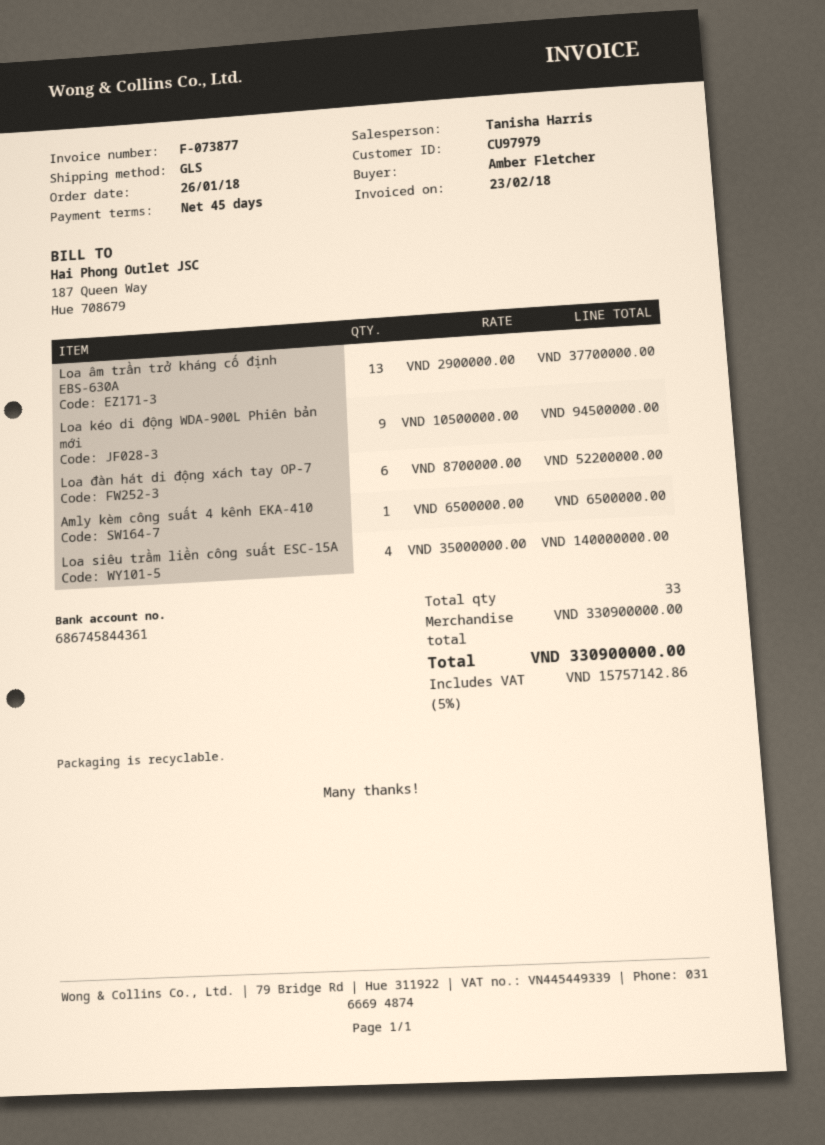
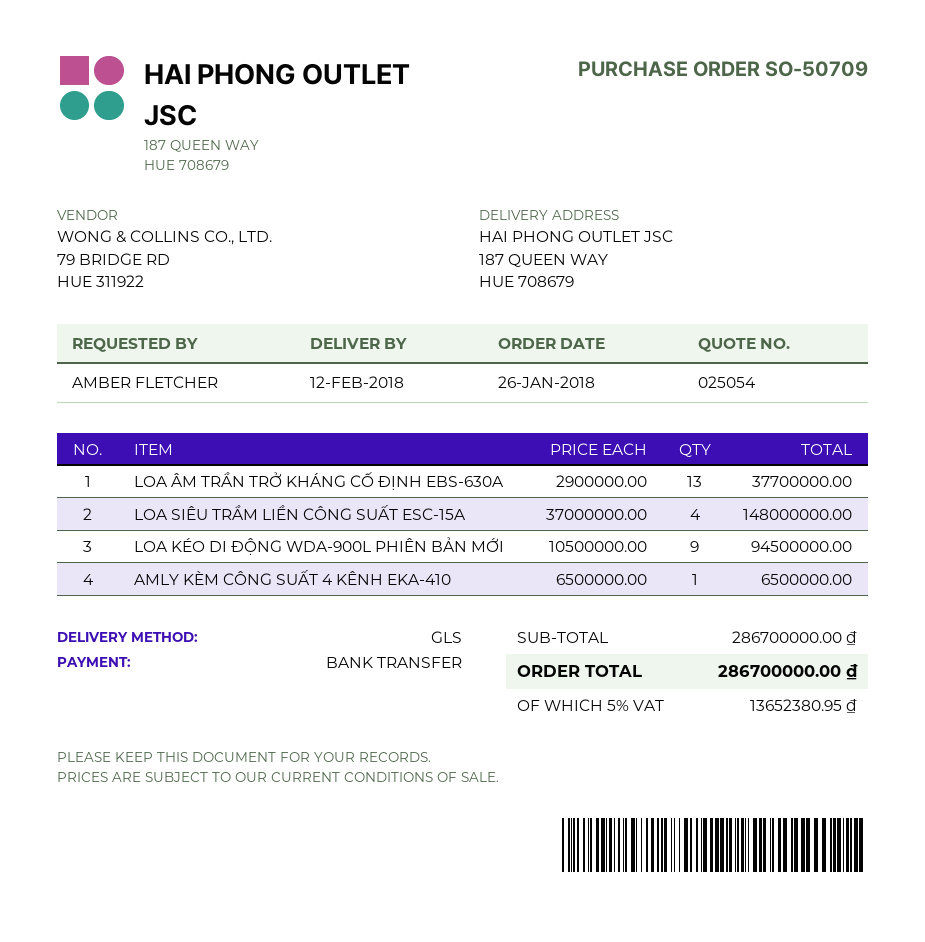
Loa đàn hát di động xách tay OP-7: 6 x 8700000.00 = 52200000.00 -> none
Loa siêu trầm liền công suất ESC-15A: 4 x 35000000.00 = 140000000.00 -> 4 x 37000000.00 = 148000000.00
subtotal: 330900000.00 -> 286700000.00
tax: 5% = 15757142.86 -> 5% = 13652380.95
total: 330900000.00 -> 286700000.00

